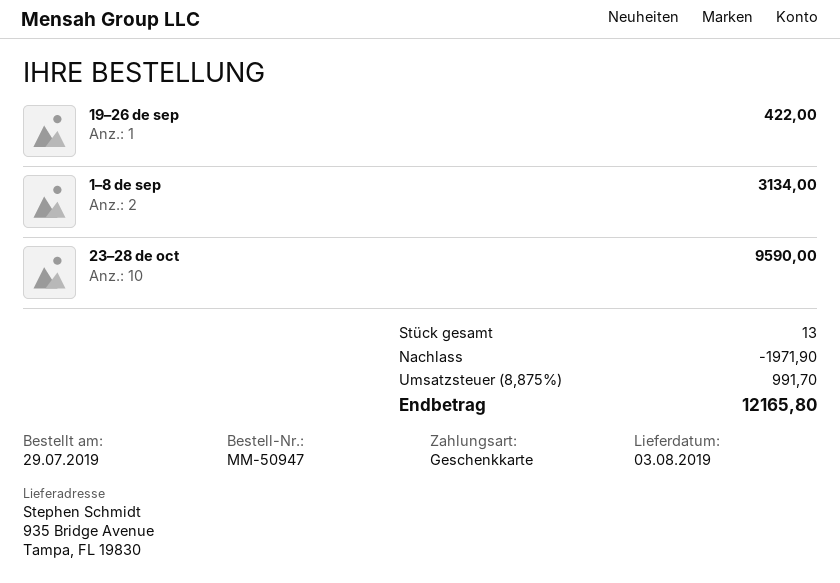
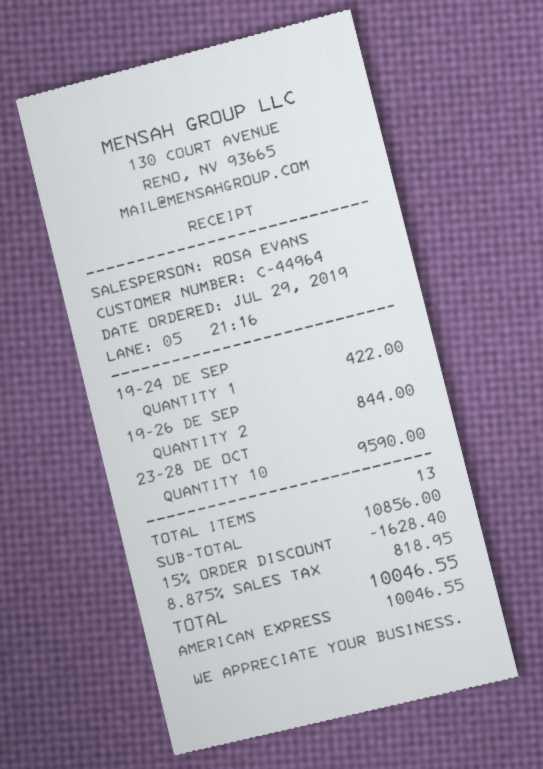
payment method: gift card -> American Express
19–26 de sep: 1 for 422.00 -> 2 for 844.00
1–8 de sep: 2 for 3134.00 -> none
19–24 DE SEP: none -> 1 for 422.00
discount: 1971.90 -> 1628.40
tax: 8.875% = 991.70 -> 8.875% = 818.95
total: 12165.80 -> 10046.55

